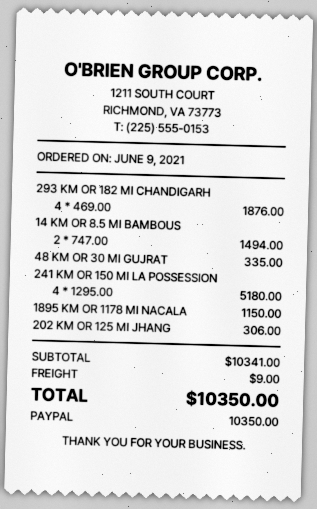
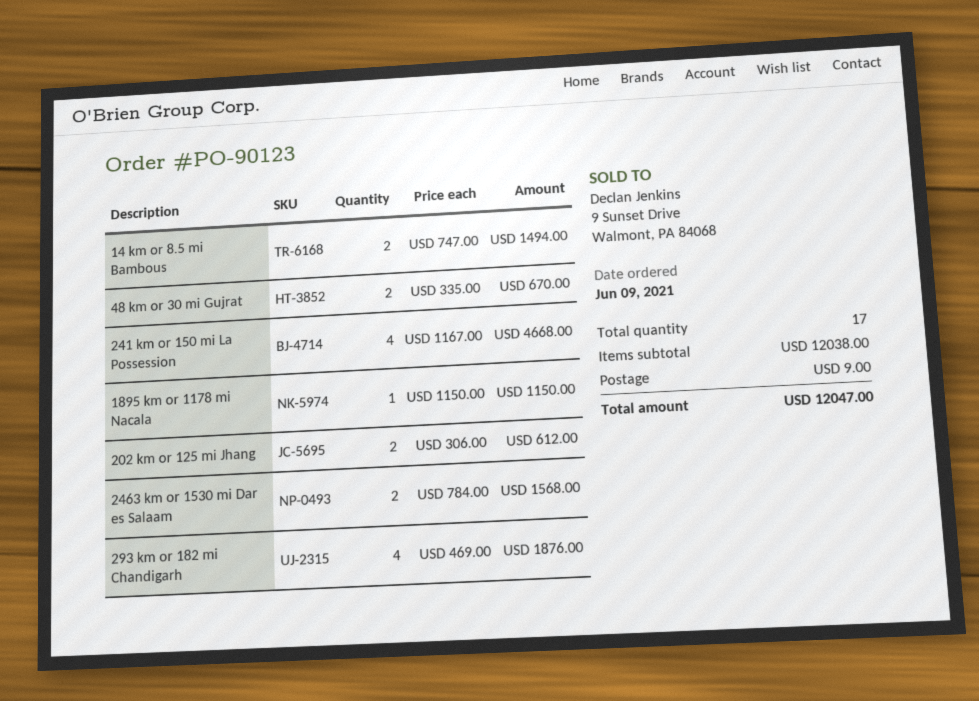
48 KM OR 30 MI GUJRAT: 1 x 335.00 = 335.00 -> 2 x 335.00 = 670.00
241 KM OR 150 MI LA POSSESSION: 4 x 1295.00 = 5180.00 -> 4 x 1167.00 = 4668.00
202 KM OR 125 MI JHANG: 1 x 306.00 = 306.00 -> 2 x 306.00 = 612.00
2463 km or 1530 mi Dar es Salaam: none -> 2 x 784.00 = 1568.00
subtotal: 10341.00 -> 12038.00
total: 10350.00 -> 12047.00

